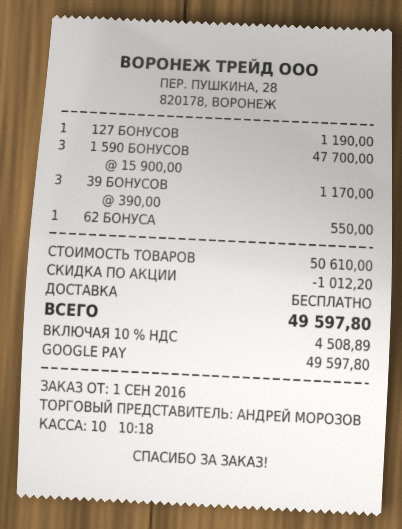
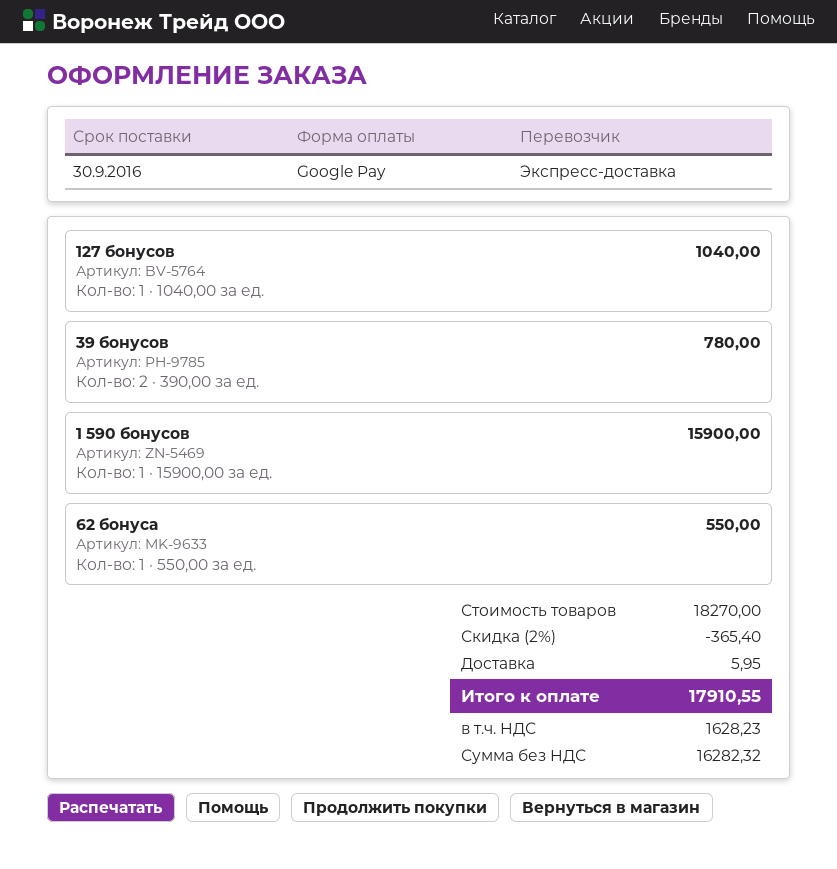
127 БОНУСОВ: 1 x 1190.00 = 1190.00 -> 1 x 1040.00 = 1040.00
1 590 БОНУСОВ: 3 x 15900.00 = 47700.00 -> 1 x 15900.00 = 15900.00
39 БОНУСОВ: 3 x 390.00 = 1170.00 -> 2 x 390.00 = 780.00
subtotal: 50610.00 -> 18270.00
discount: 1012.20 -> 365.40
shipping: 0.00 -> 5.95
tax: 4508.89 -> 1628.23
total: 49597.80 -> 17910.55

